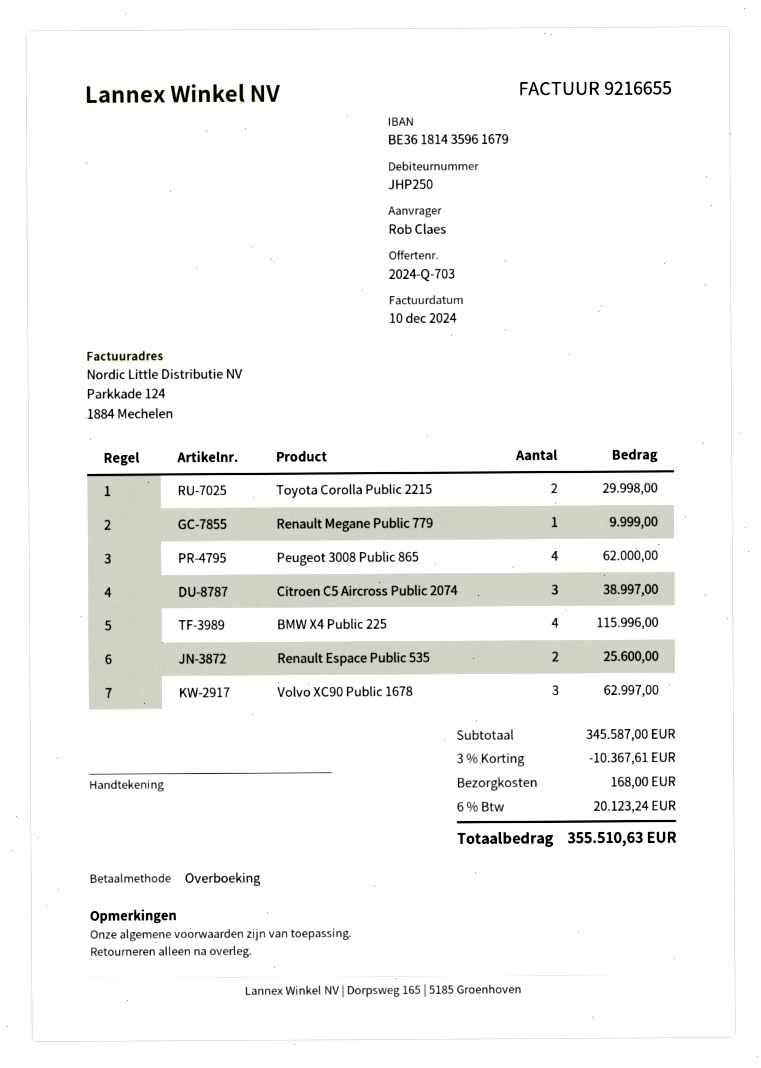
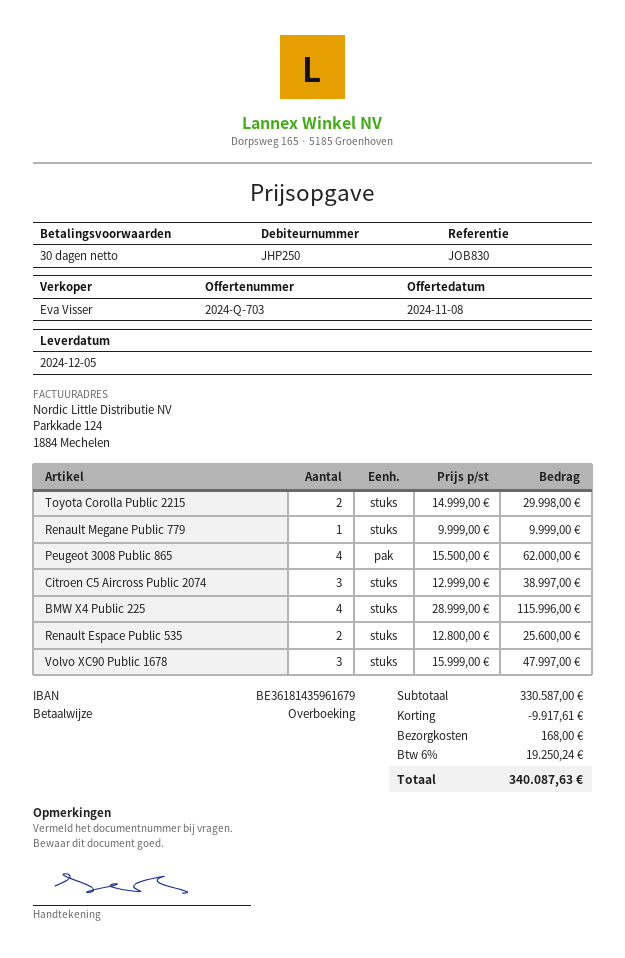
Volvo XC90 Public 1678: 3 for 62997.00 -> 3 for 47997.00
subtotal: 345587.00 -> 330587.00
discount: 10367.61 -> 9917.61
tax: 6% = 20123.24 -> 6% = 19250.24
total: 355510.63 -> 340087.63

